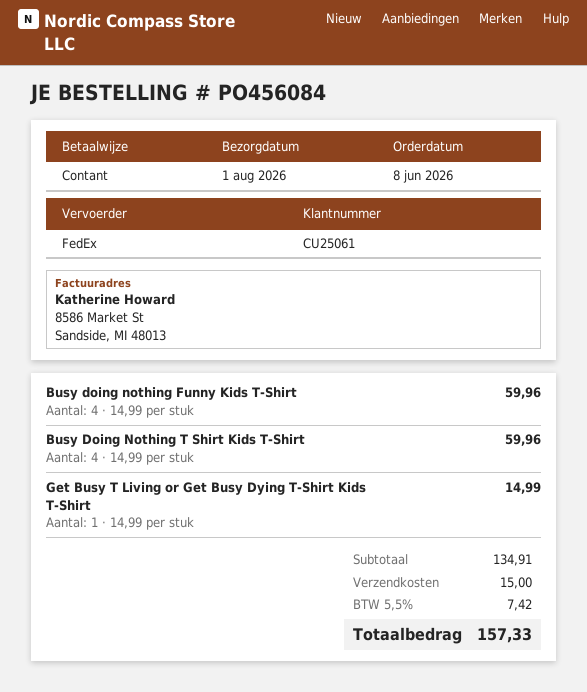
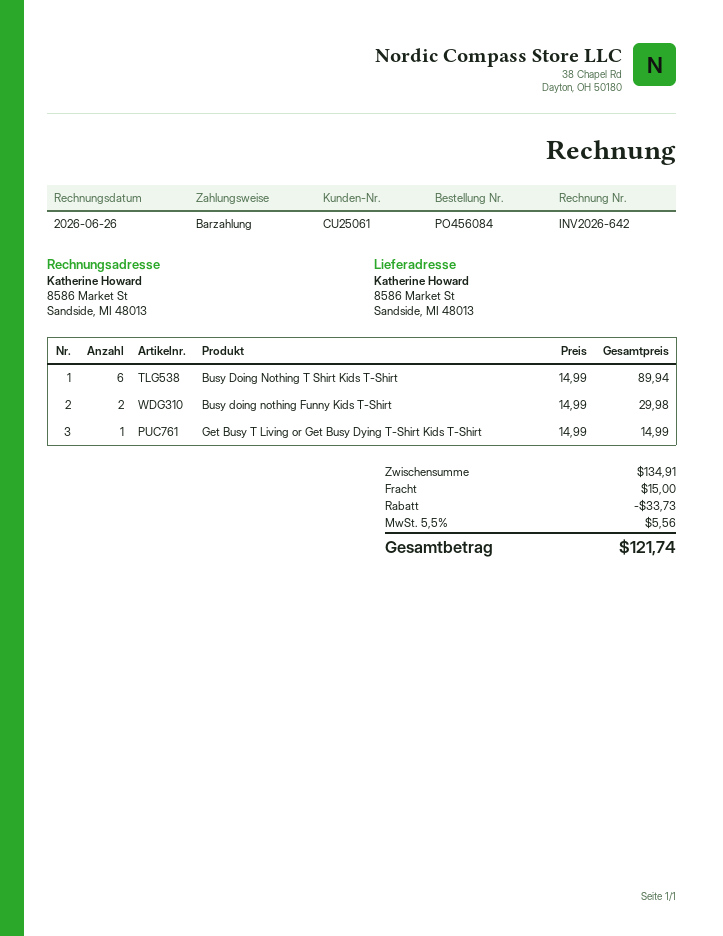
Busy doing nothing Funny Kids T-Shirt: 4 x 14.99 = 59.96 -> 2 x 14.99 = 29.98
Busy Doing Nothing T Shirt Kids T-Shirt: 4 x 14.99 = 59.96 -> 6 x 14.99 = 89.94
discount: none -> 33.73
tax: 5.5% = 7.42 -> 5.5% = 5.56
total: 157.33 -> 121.74

